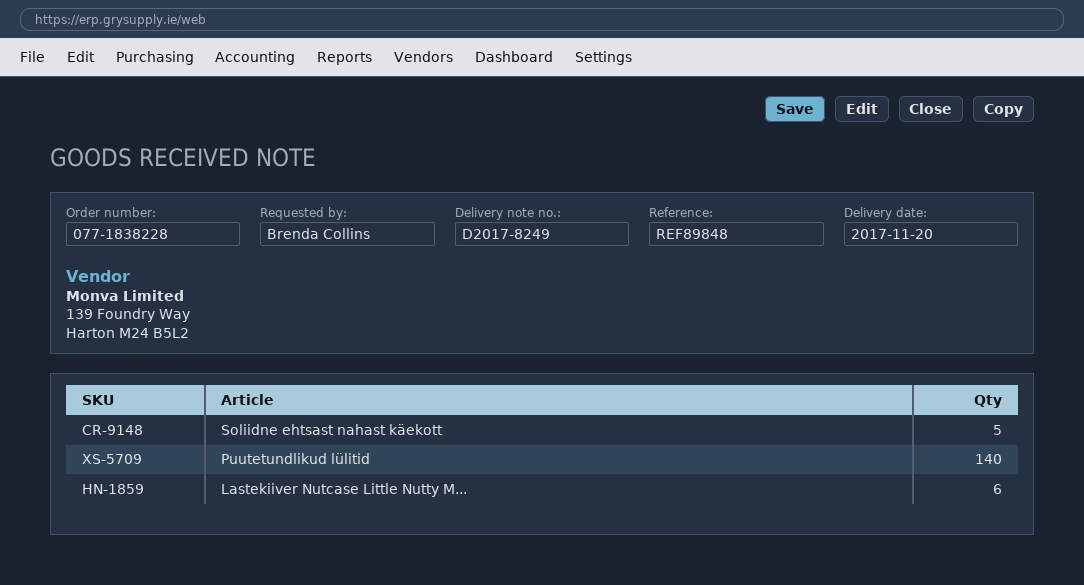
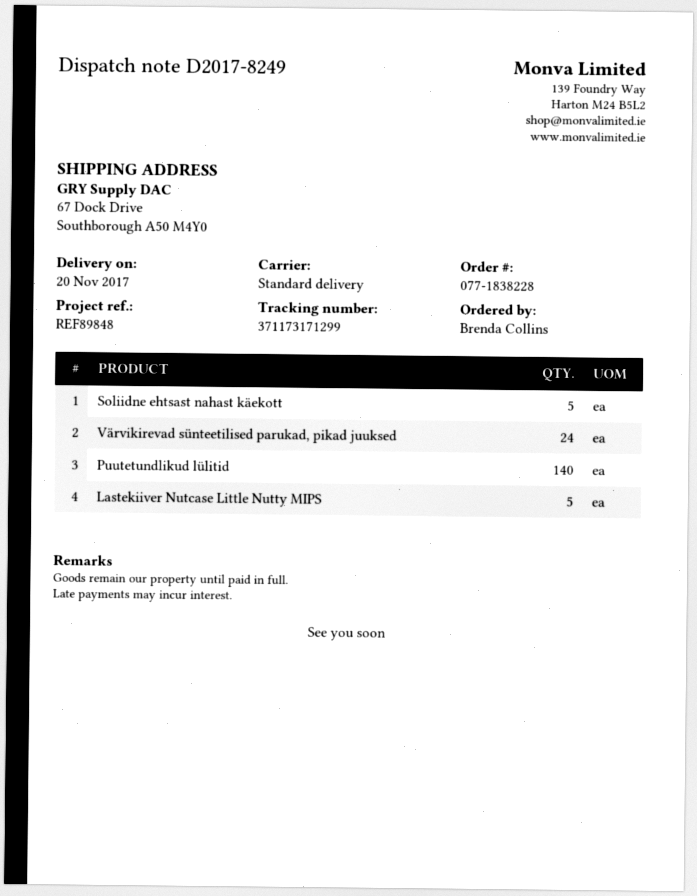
Lastekiiver Nutcase Little Nutty M...: 6 -> 5
Värvikirevad sünteetilised parukad, pikad juuksed: none -> 24

